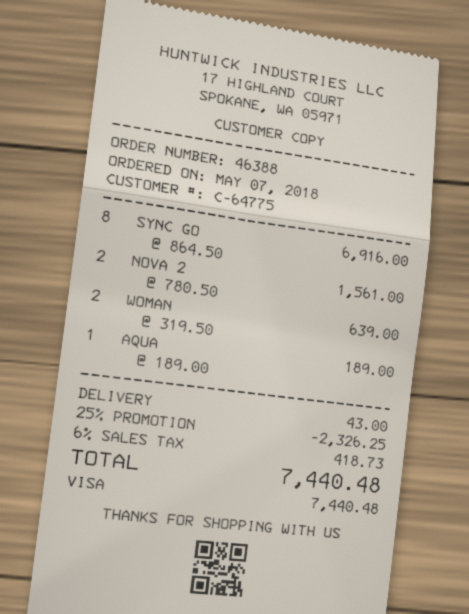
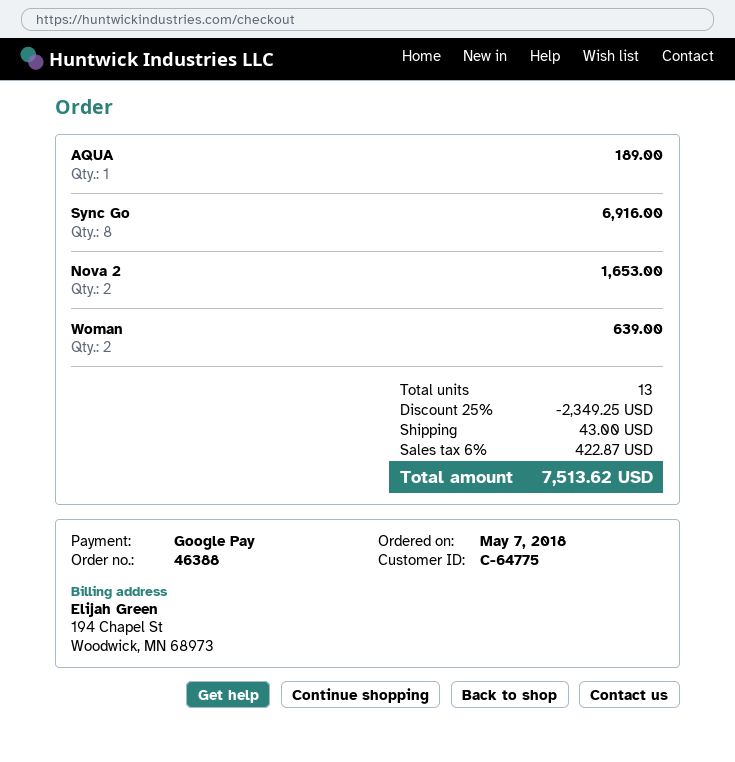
payment method: Visa -> Google Pay
NOVA 2: 2 for 1561.00 -> 2 for 1653.00
discount: 25% = 2326.25 -> 25% = 2349.25
tax: 6% = 418.73 -> 6% = 422.87
total: 7440.48 -> 7513.62

